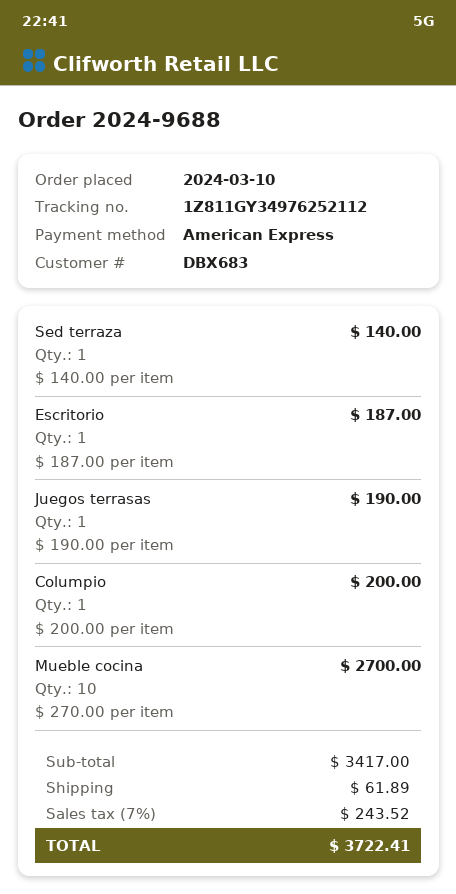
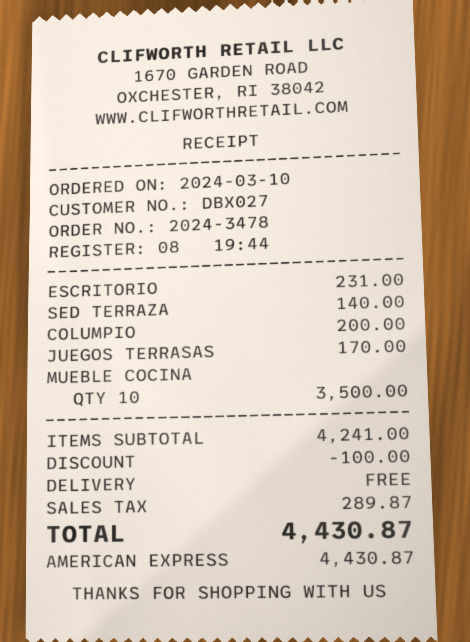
order number: 2024-9688 -> 2024-3478
customer number: DBX683 -> DBX027
Escritorio: 1 for 187.00 -> 1 for 231.00
Juegos terrasas: 1 for 190.00 -> 1 for 170.00
Mueble cocina: 10 for 2700.00 -> 10 for 3500.00
subtotal: 3417.00 -> 4241.00
discount: none -> 100.00
shipping: 61.89 -> 0.00
tax: 243.52 -> 289.87
total: 3722.41 -> 4430.87

